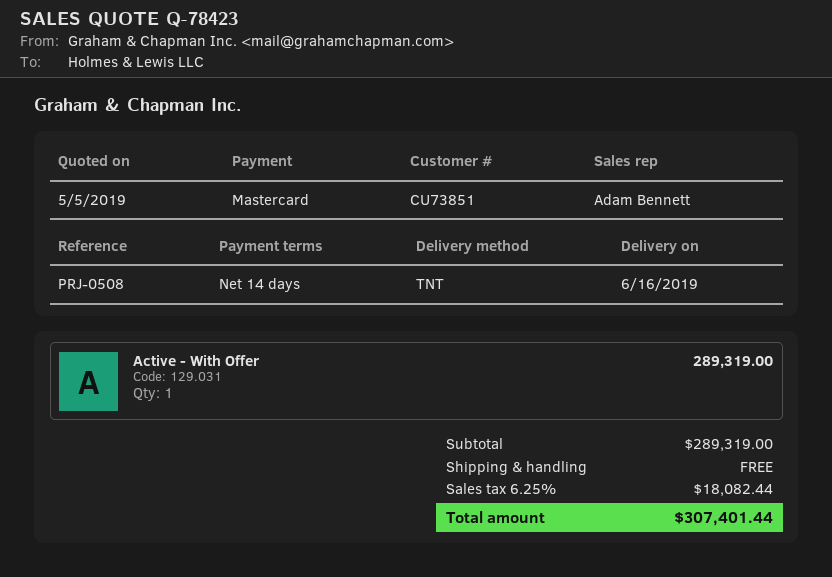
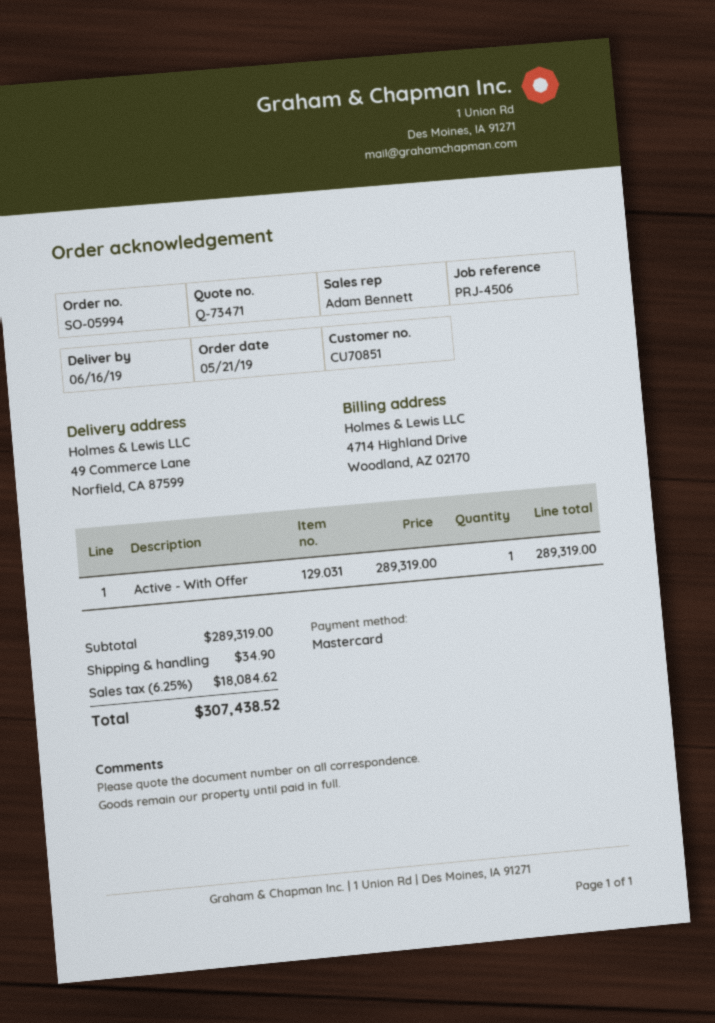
quote number: Q-78423 -> Q-73471
customer number: CU73851 -> CU70851
reference: PRJ-0508 -> PRJ-4506
shipping: 0.00 -> 34.90
tax: 6.25% = 18082.44 -> 6.25% = 18084.62
total: 307401.44 -> 307438.52

